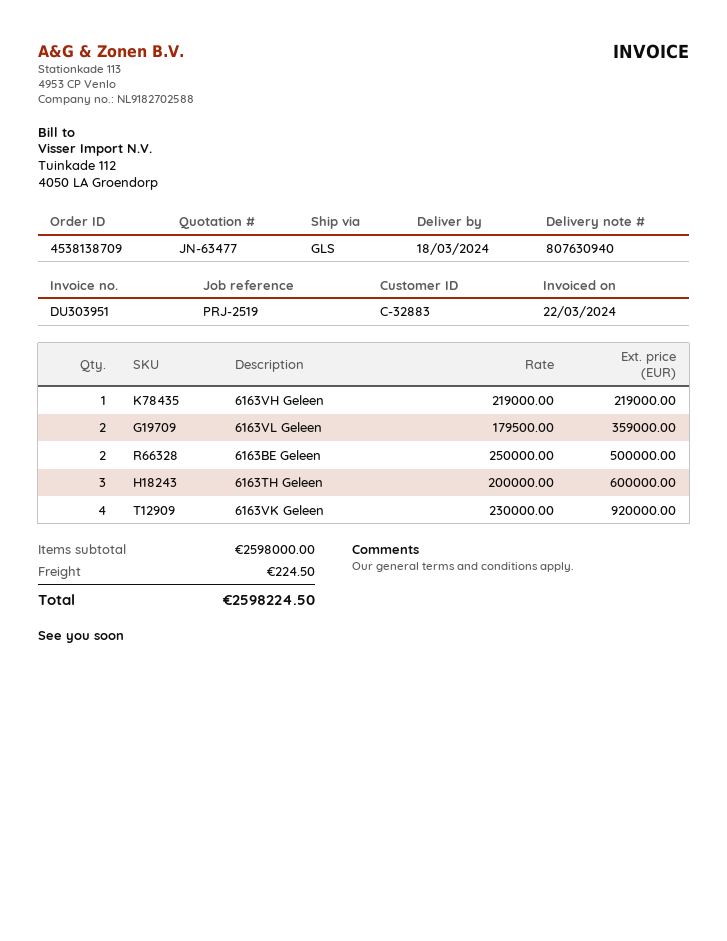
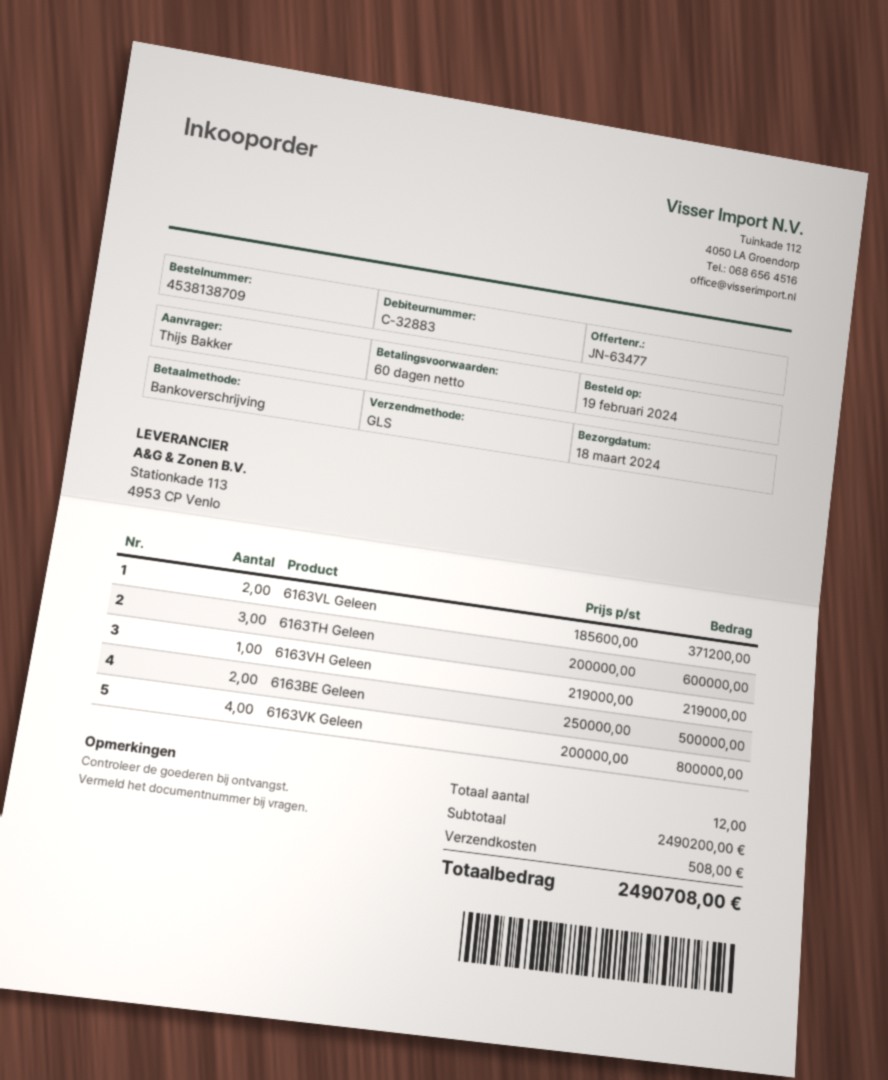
6163VL Geleen: 2 x 179500.00 = 359000.00 -> 2 x 185600.00 = 371200.00
6163VK Geleen: 4 x 230000.00 = 920000.00 -> 4 x 200000.00 = 800000.00
subtotal: 2598000.00 -> 2490200.00
shipping: 224.50 -> 508.00
total: 2598224.50 -> 2490708.00

